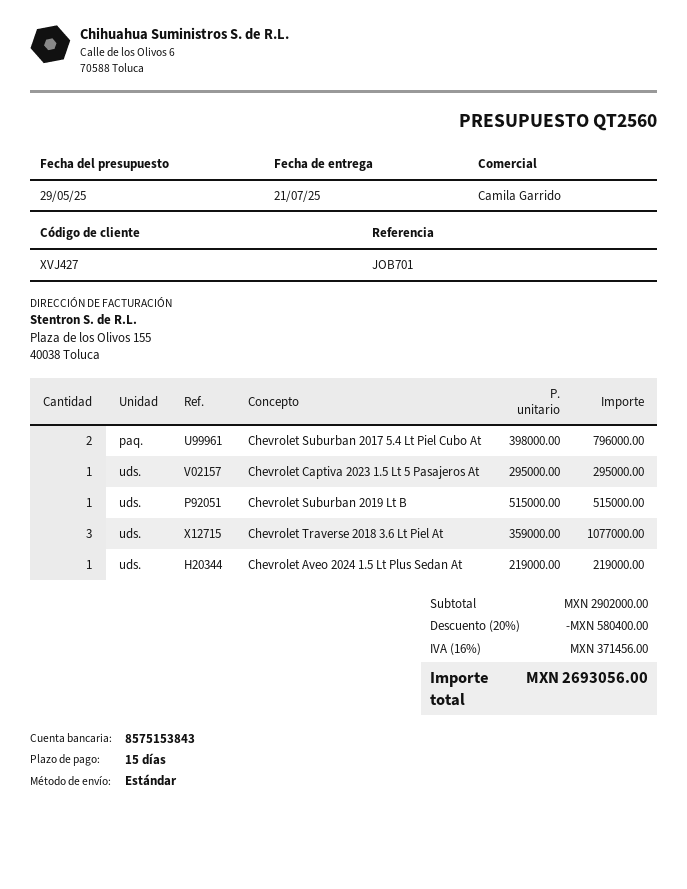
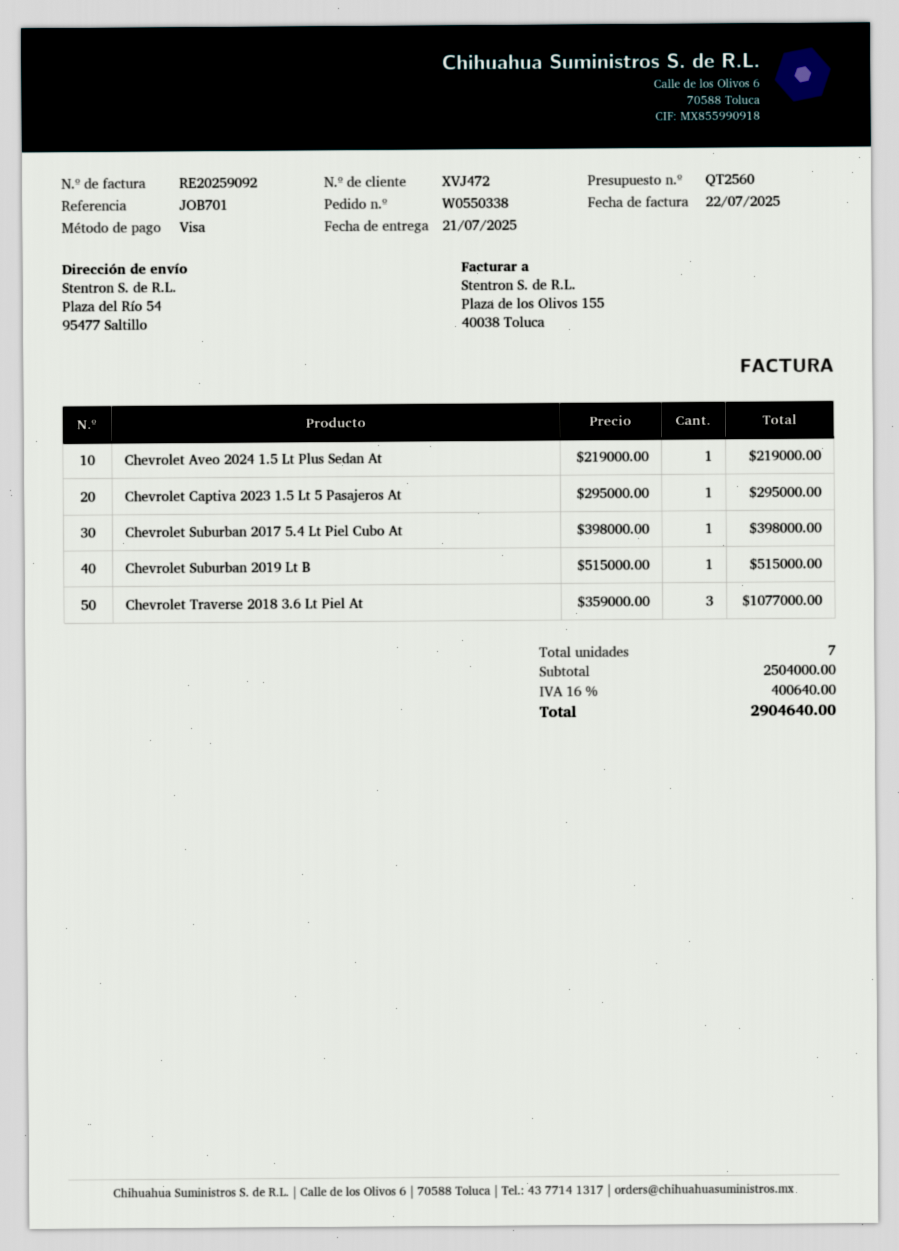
customer number: XVJ427 -> XVJ472
Chevrolet Suburban 2017 5.4 Lt Piel Cubo At: 2 x 398000.00 = 796000.00 -> 1 x 398000.00 = 398000.00
subtotal: 2902000.00 -> 2504000.00
discount: 20% = 580400.00 -> none
tax: 16% = 371456.00 -> 16% = 400640.00
total: 2693056.00 -> 2904640.00

